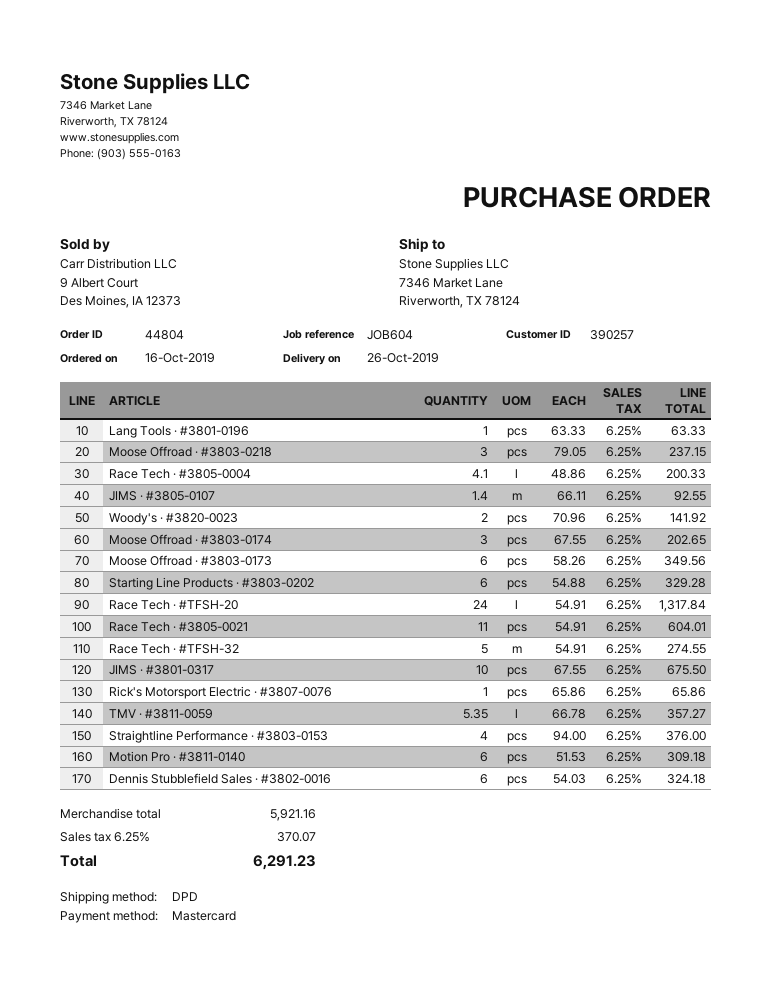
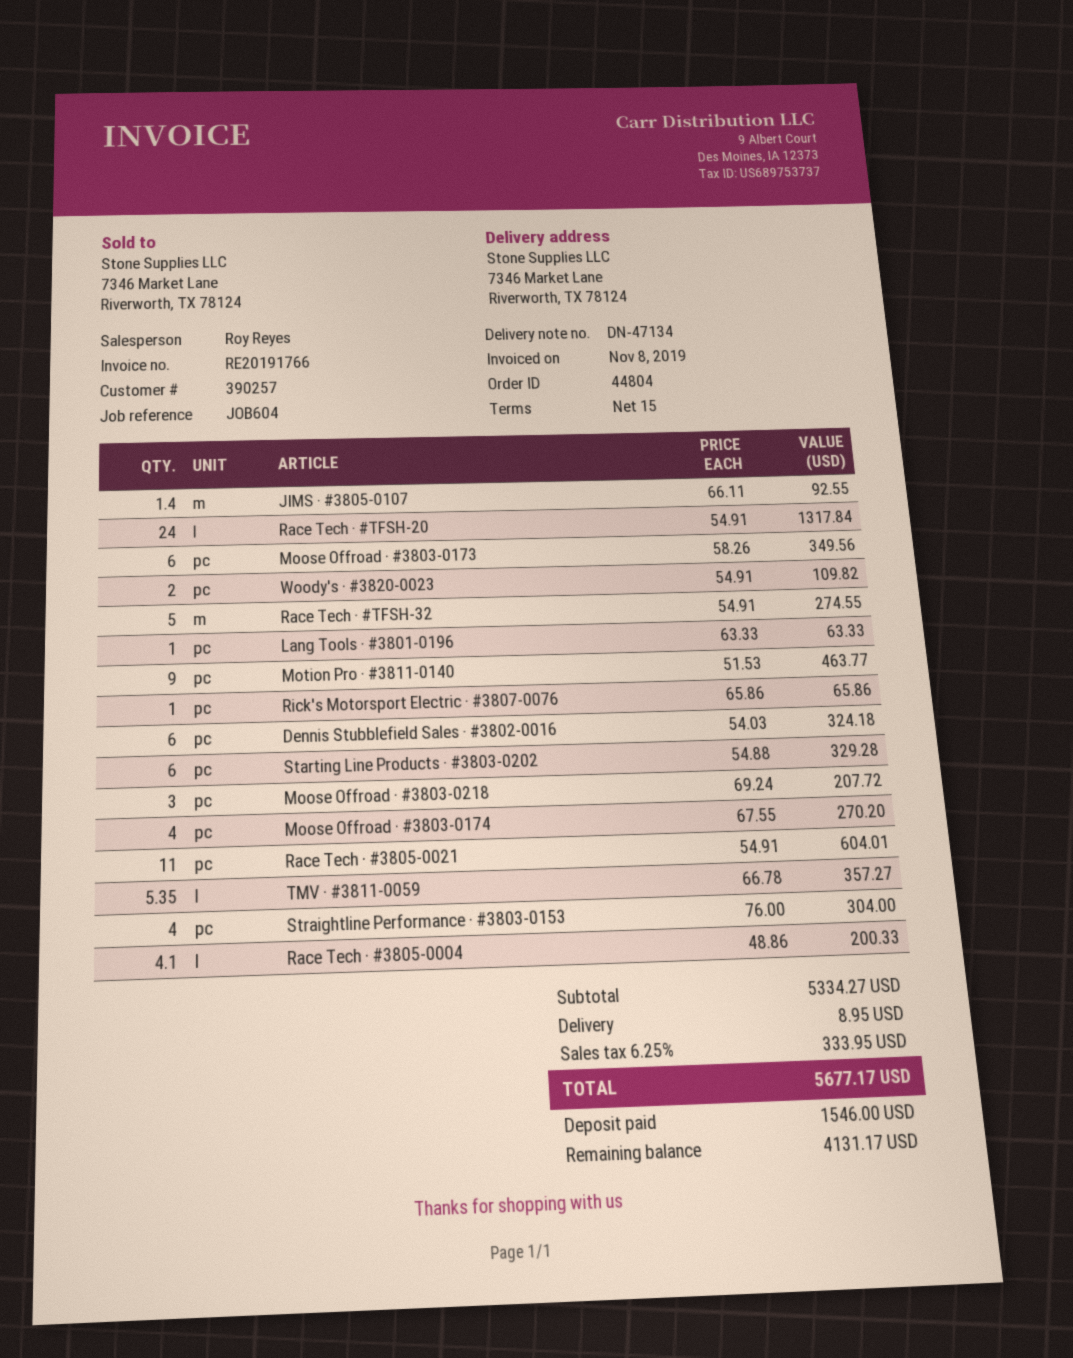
Moose Offroad · #3803-0218: 3 x 79.05 = 237.15 -> 3 x 69.24 = 207.72
Woody's · #3820-0023: 2 x 70.96 = 141.92 -> 2 x 54.91 = 109.82
Moose Offroad · #3803-0174: 3 x 67.55 = 202.65 -> 4 x 67.55 = 270.20
JIMS · #3801-0317: 10 x 67.55 = 675.50 -> none
Straightline Performance · #3803-0153: 4 x 94.00 = 376.00 -> 4 x 76.00 = 304.00
Motion Pro · #3811-0140: 6 x 51.53 = 309.18 -> 9 x 51.53 = 463.77
subtotal: 5921.16 -> 5334.27
shipping: none -> 8.95
tax: 6.25% = 370.07 -> 6.25% = 333.95
total: 6291.23 -> 5677.17

